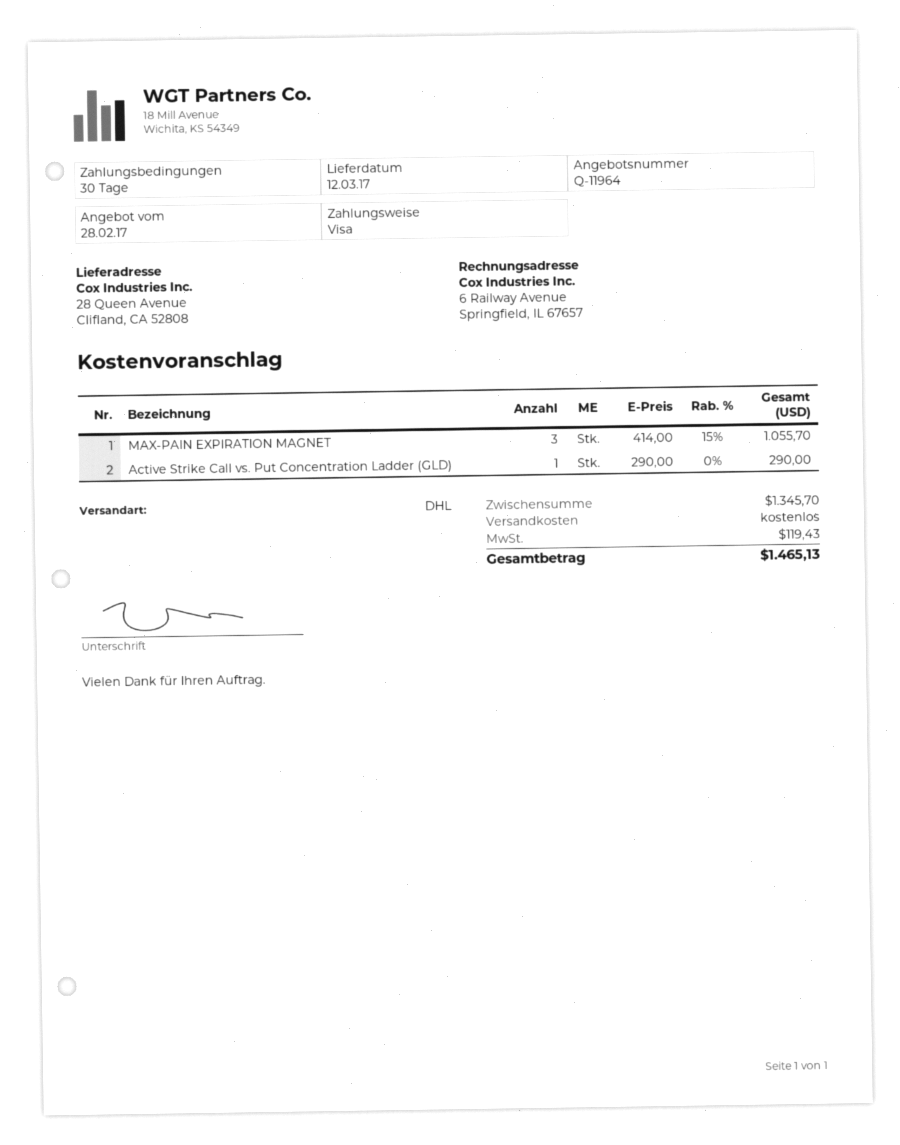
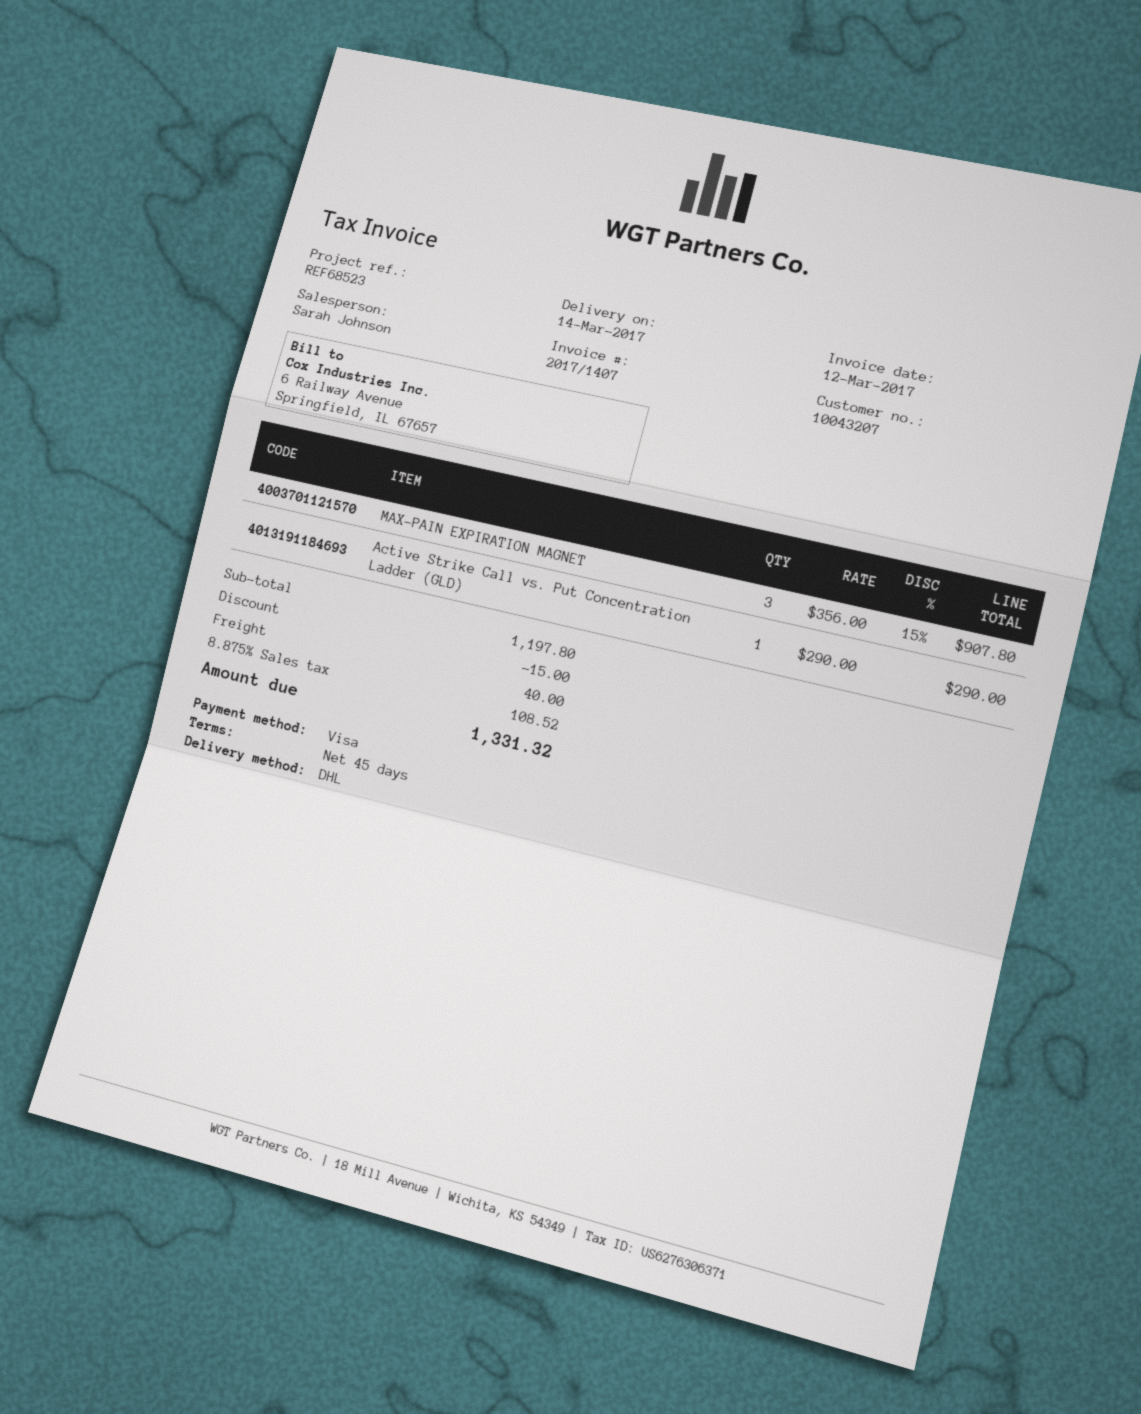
delivery date: 2017-03-12 -> 2017-03-14
payment terms: 30 days -> 45 days
MAX-PAIN EXPIRATION MAGNET: 3 x 414.00 - 15% = 1055.70 -> 3 x 356.00 - 15% = 907.80
subtotal: 1345.70 -> 1197.80
discount: none -> 15.00
shipping: 0.00 -> 40.00
tax: 119.43 -> 108.52
total: 1465.13 -> 1331.32

